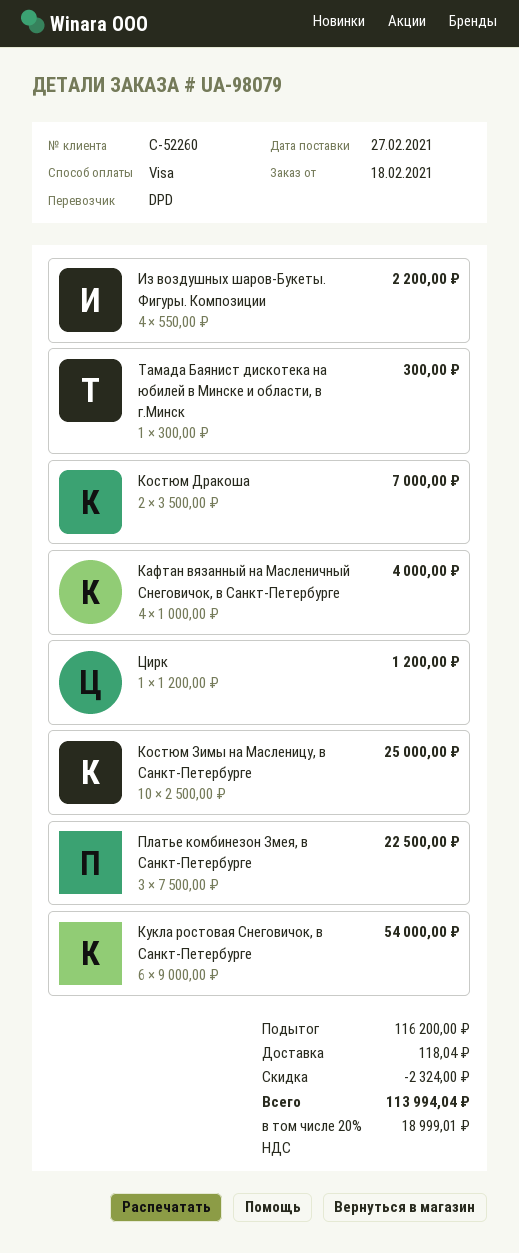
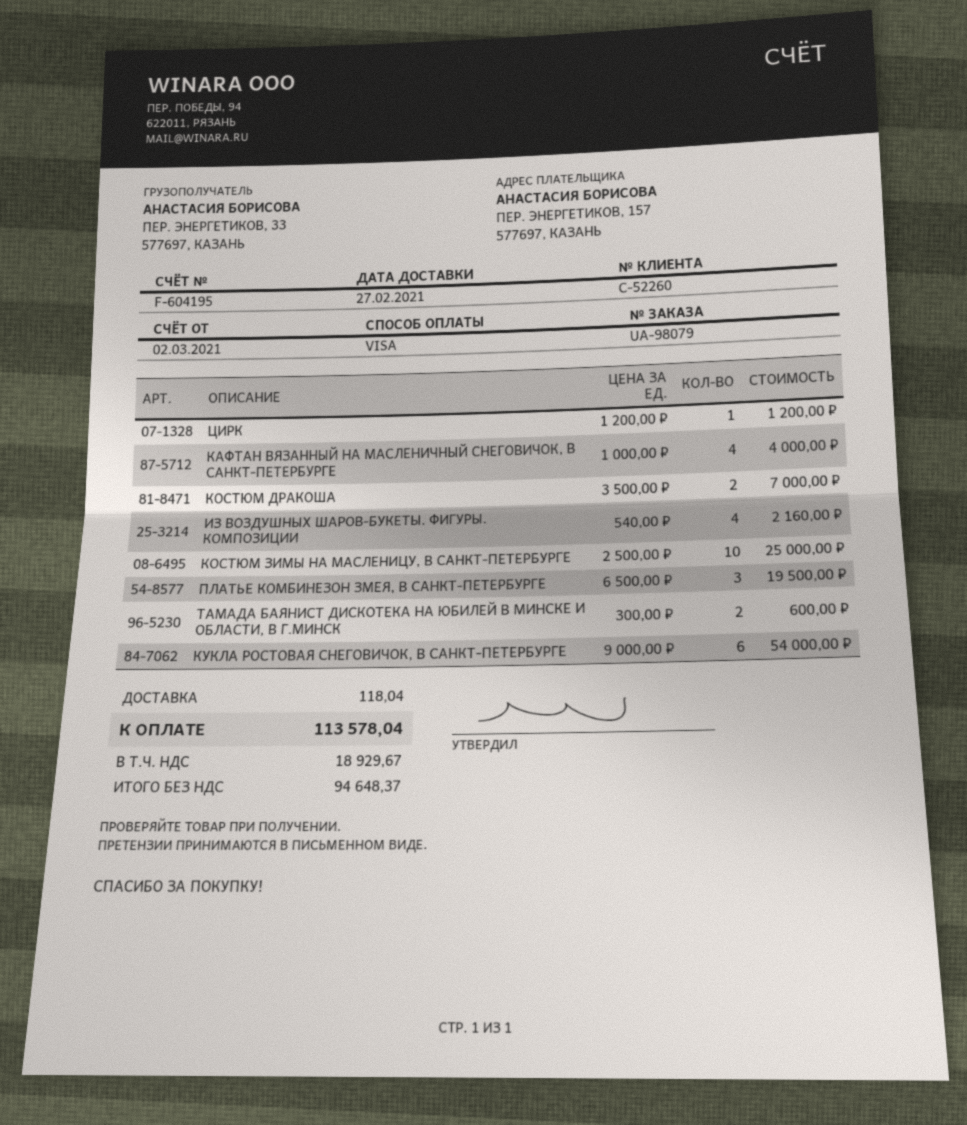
Из воздушных шаров-Букеты. Фигуры. Композиции: 4 x 550.00 = 2200.00 -> 4 x 540.00 = 2160.00
Тамада Баянист дискотека на юбилей в Минске и области, в г.Минск: 1 x 300.00 = 300.00 -> 2 x 300.00 = 600.00
Платье комбинезон Змея, в Санкт-Петербурге: 3 x 7500.00 = 22500.00 -> 3 x 6500.00 = 19500.00
discount: 2324.00 -> none
tax: 18999.01 -> 18929.67
total: 113994.04 -> 113578.04

